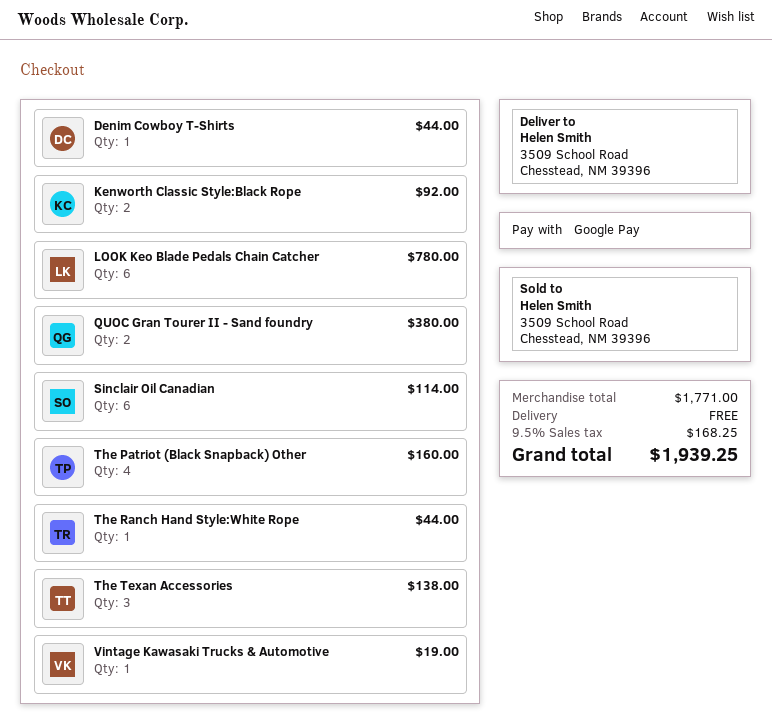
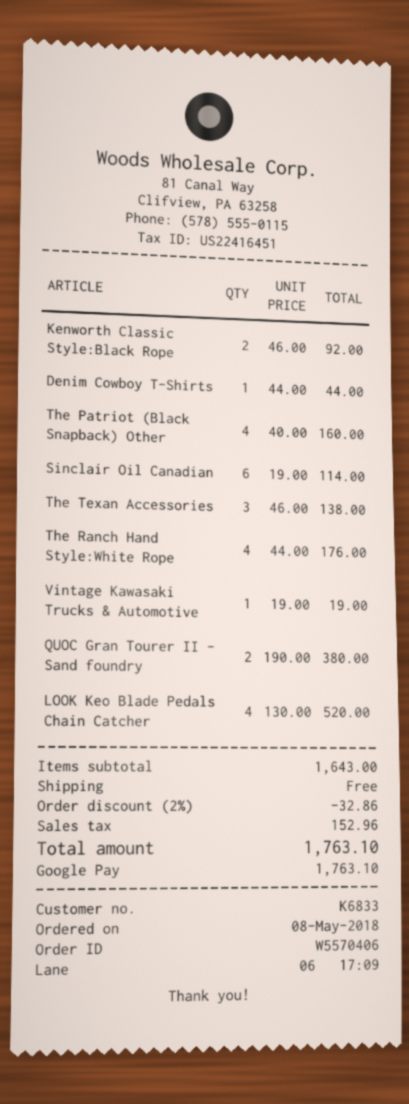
LOOK Keo Blade Pedals Chain Catcher: 6 for 780.00 -> 4 for 520.00
The Ranch Hand Style:White Rope: 1 for 44.00 -> 4 for 176.00
subtotal: 1771.00 -> 1643.00
discount: none -> 2% = 32.86
tax: 168.25 -> 152.96
total: 1939.25 -> 1763.10

